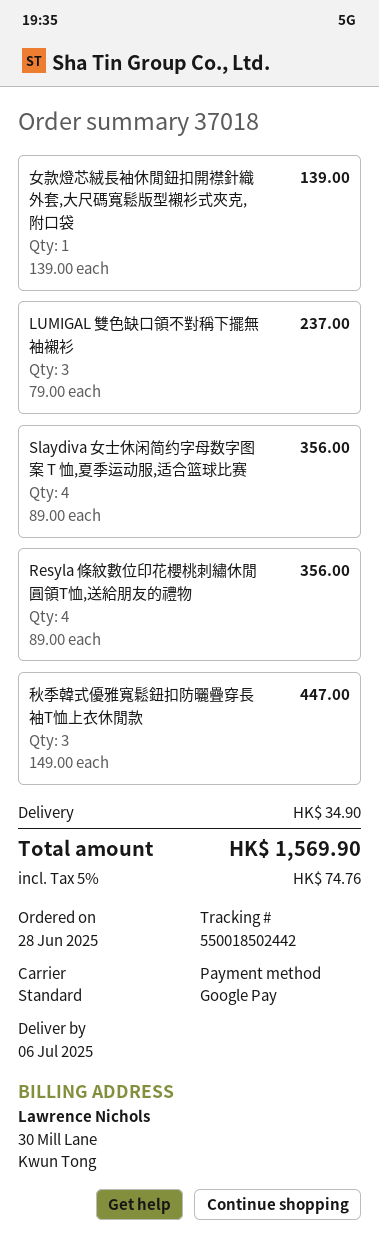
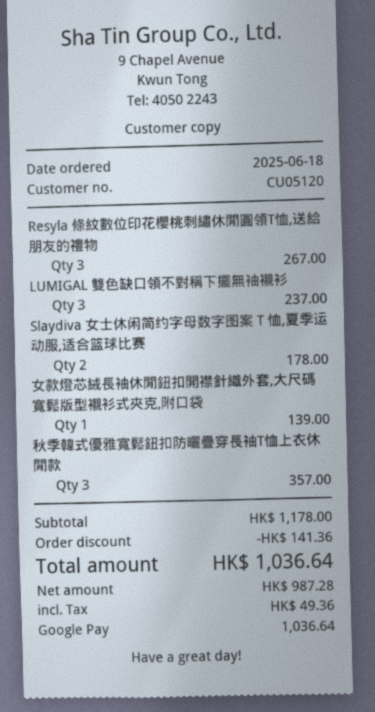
order date: 2025-06-28 -> 2025-06-18
Slaydiva 女士休闲简约字母数字图案 T 恤,夏季运动服,适合篮球比赛: 4 for 356.00 -> 2 for 178.00
Resyla 條紋數位印花櫻桃刺繡休閒圓領T恤,送給朋友的禮物: 4 for 356.00 -> 3 for 267.00
秋季韓式優雅寬鬆鈕扣防曬疊穿長袖T恤上衣休閒款: 3 for 447.00 -> 3 for 357.00
discount: none -> 141.36
shipping: 34.90 -> none
tax: 74.76 -> 49.36
total: 1569.90 -> 1036.64

